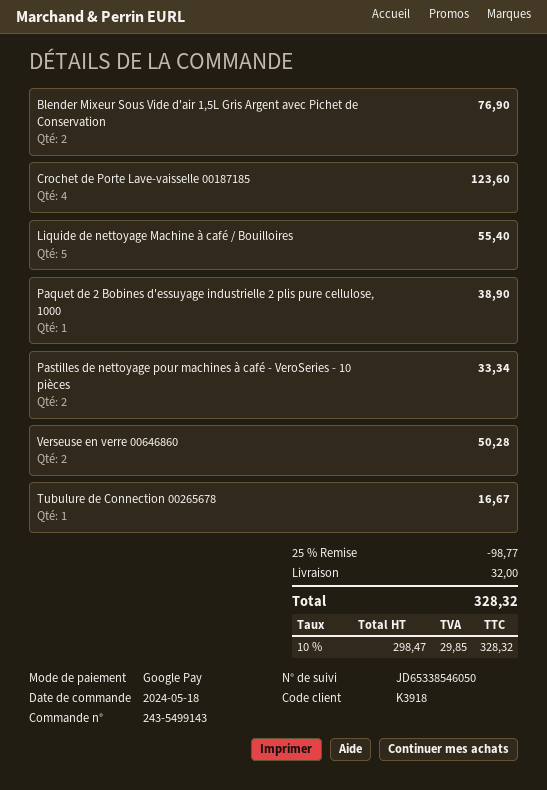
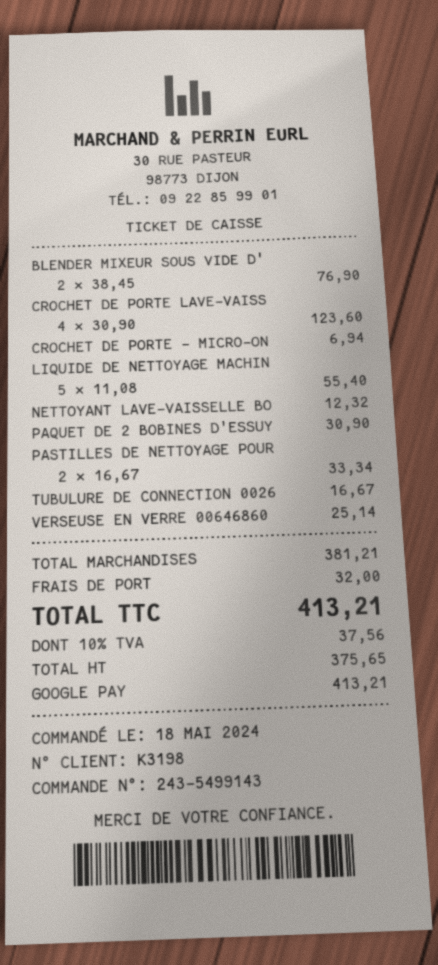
customer number: K3918 -> K3198
Paquet de 2 Bobines d'essuyage industrielle 2 plis pure cellulose, 1000: 1 for 38.90 -> 1 for 30.90
Verseuse en verre 00646860: 2 for 50.28 -> 1 for 25.14
CROCHET DE PORTE - MICRO-ON: none -> 1 for 6.94
NETTOYANT LAVE-VAISSELLE BO: none -> 1 for 12.32
discount: 25% = 98.77 -> none
net: 298.47 -> 375.65
tax: 10% = 29.85 -> 10% = 37.56
total: 328.32 -> 413.21

